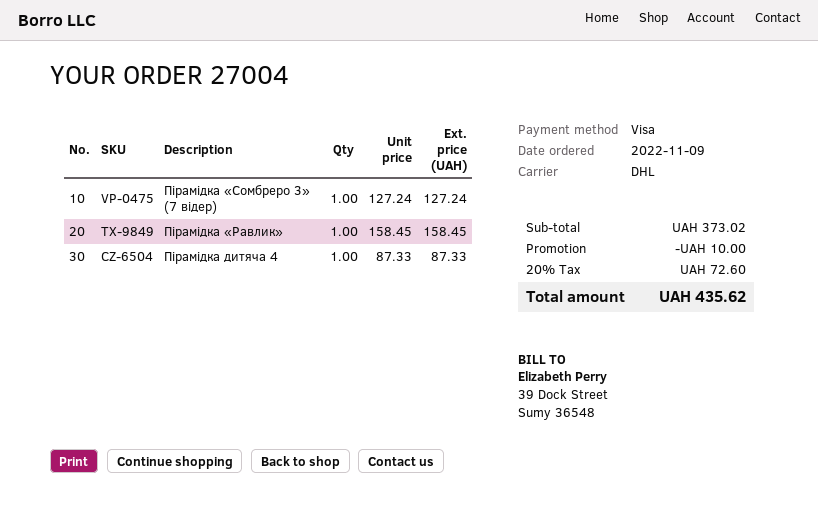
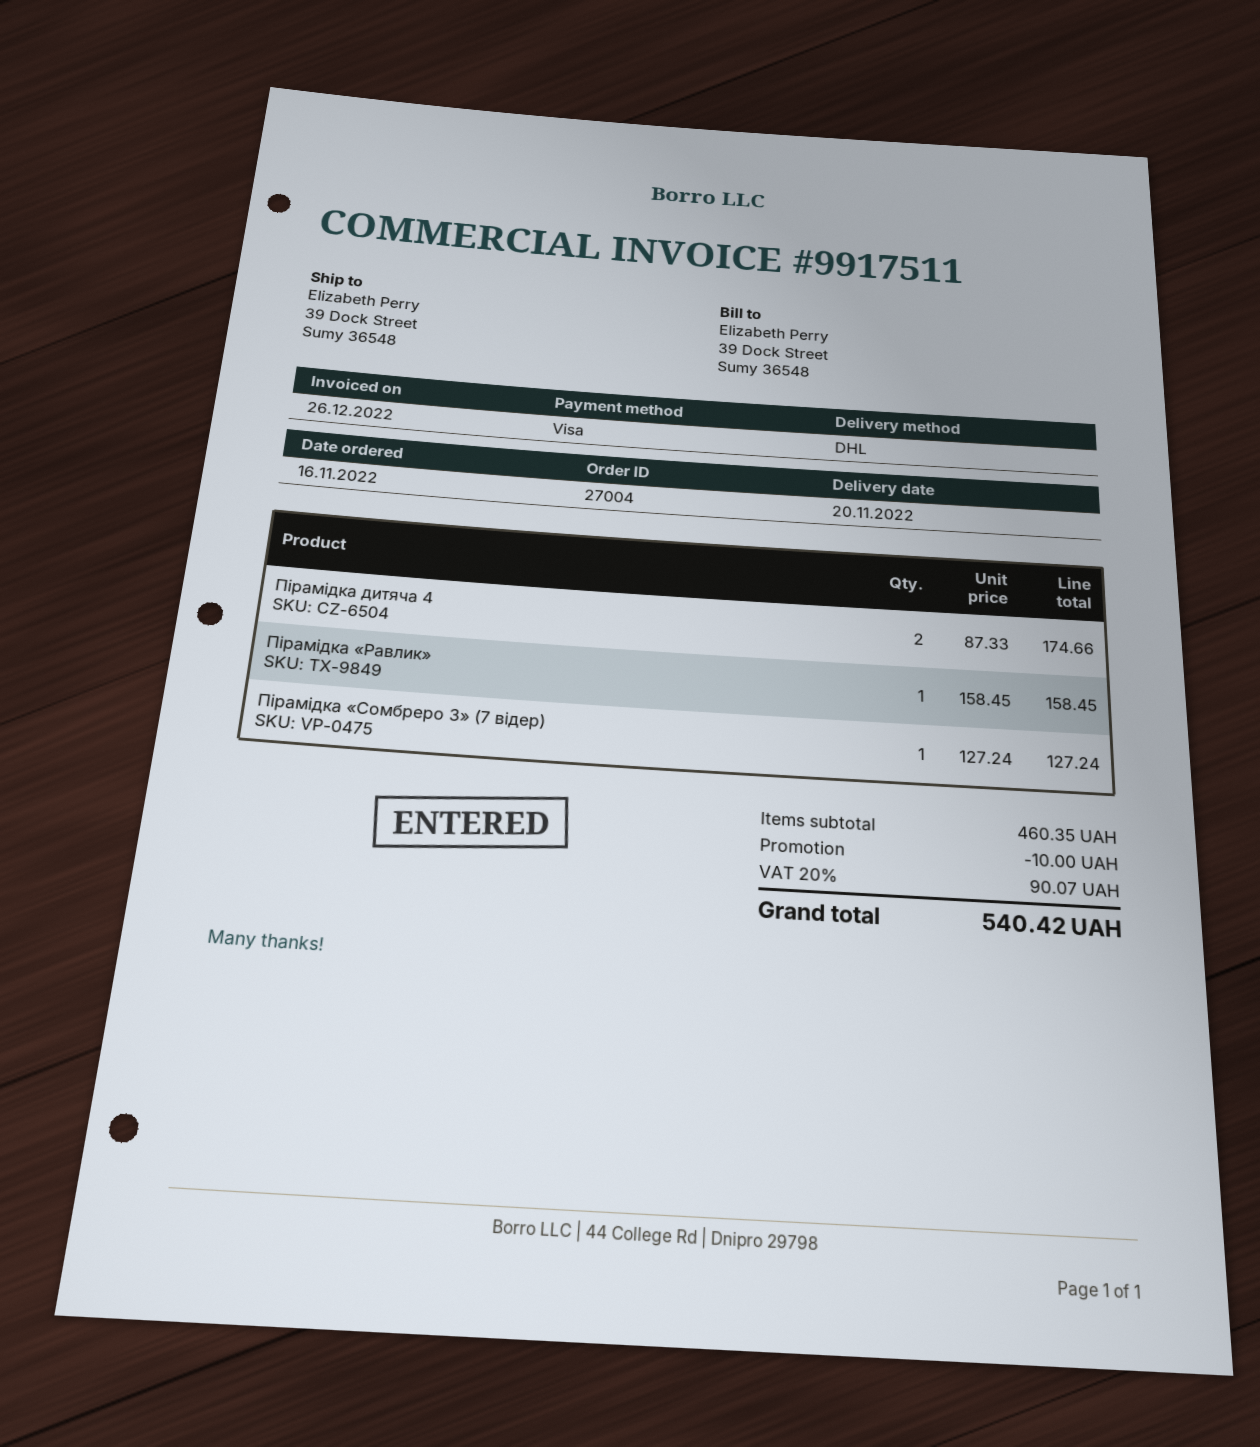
order date: 2022-11-09 -> 2022-11-16
Пірамідка дитяча 4: 1 x 87.33 = 87.33 -> 2 x 87.33 = 174.66
subtotal: 373.02 -> 460.35
tax: 20% = 72.60 -> 20% = 90.07
total: 435.62 -> 540.42

